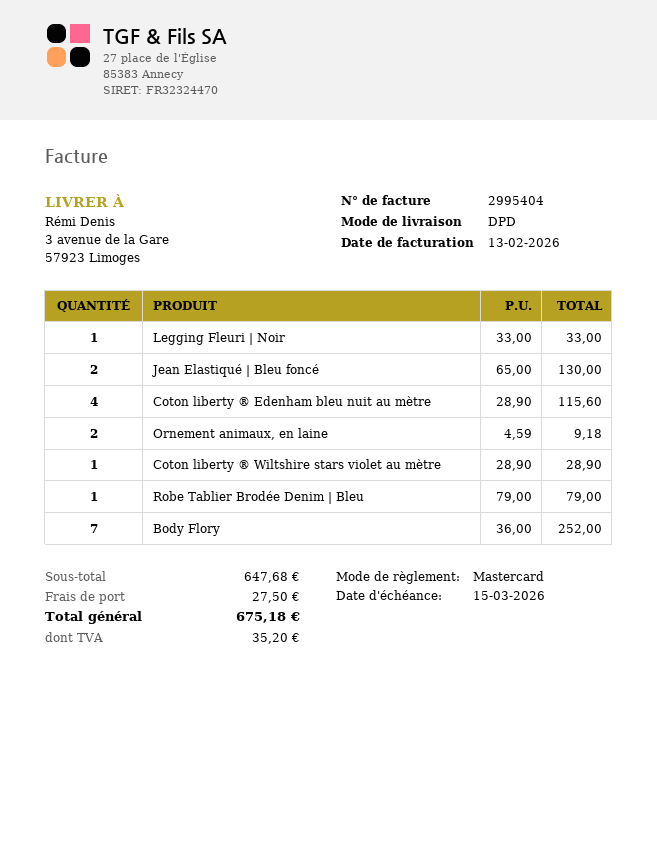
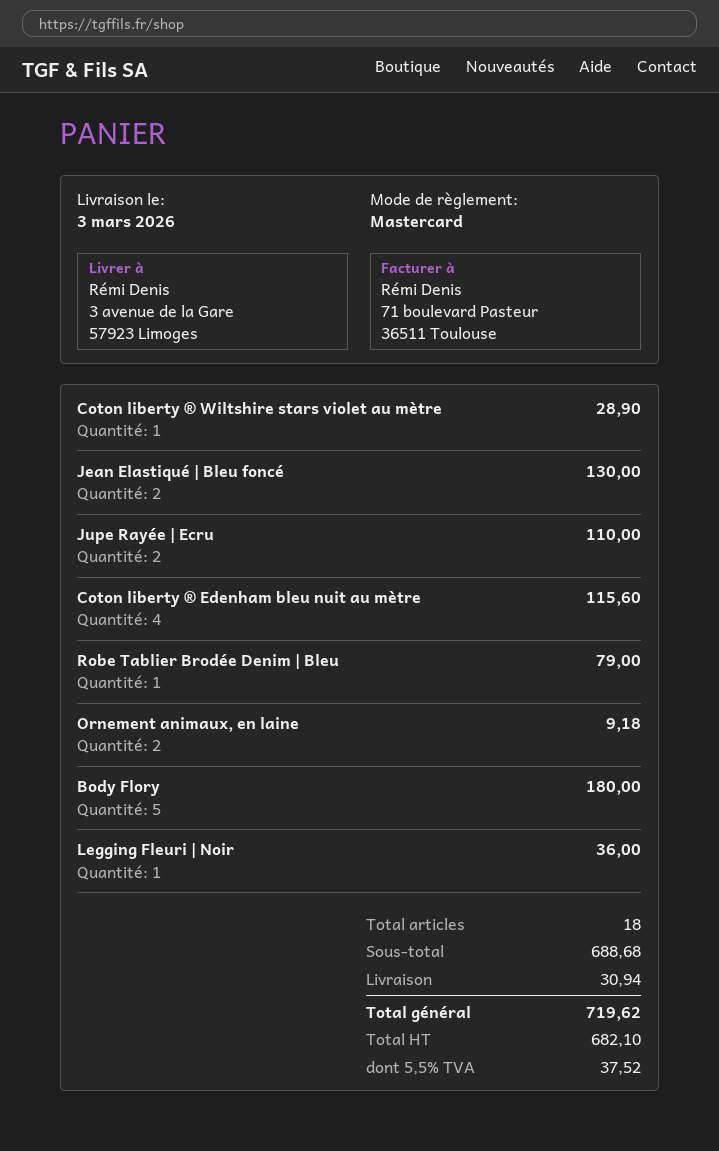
Legging Fleuri | Noir: 1 for 33.00 -> 1 for 36.00
Body Flory: 7 for 252.00 -> 5 for 180.00
Jupe Rayée | Ecru: none -> 2 for 110.00
subtotal: 647.68 -> 688.68
shipping: 27.50 -> 30.94
tax: 35.20 -> 37.52
total: 675.18 -> 719.62

